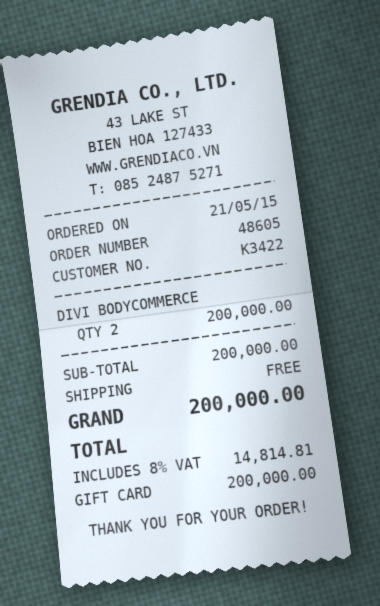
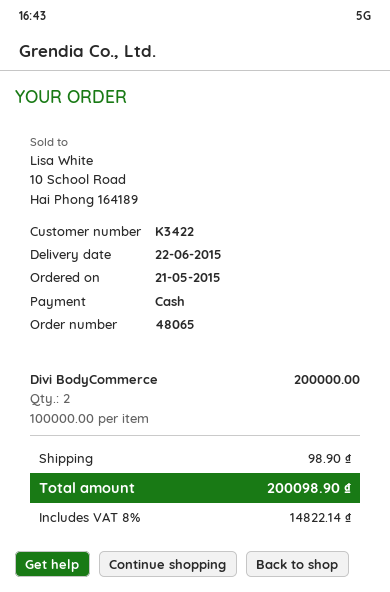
order number: 48605 -> 48065
payment method: gift card -> cash
shipping: 0.00 -> 98.90
tax: 8% = 14814.81 -> 8% = 14822.14
total: 200000.00 -> 200098.90

